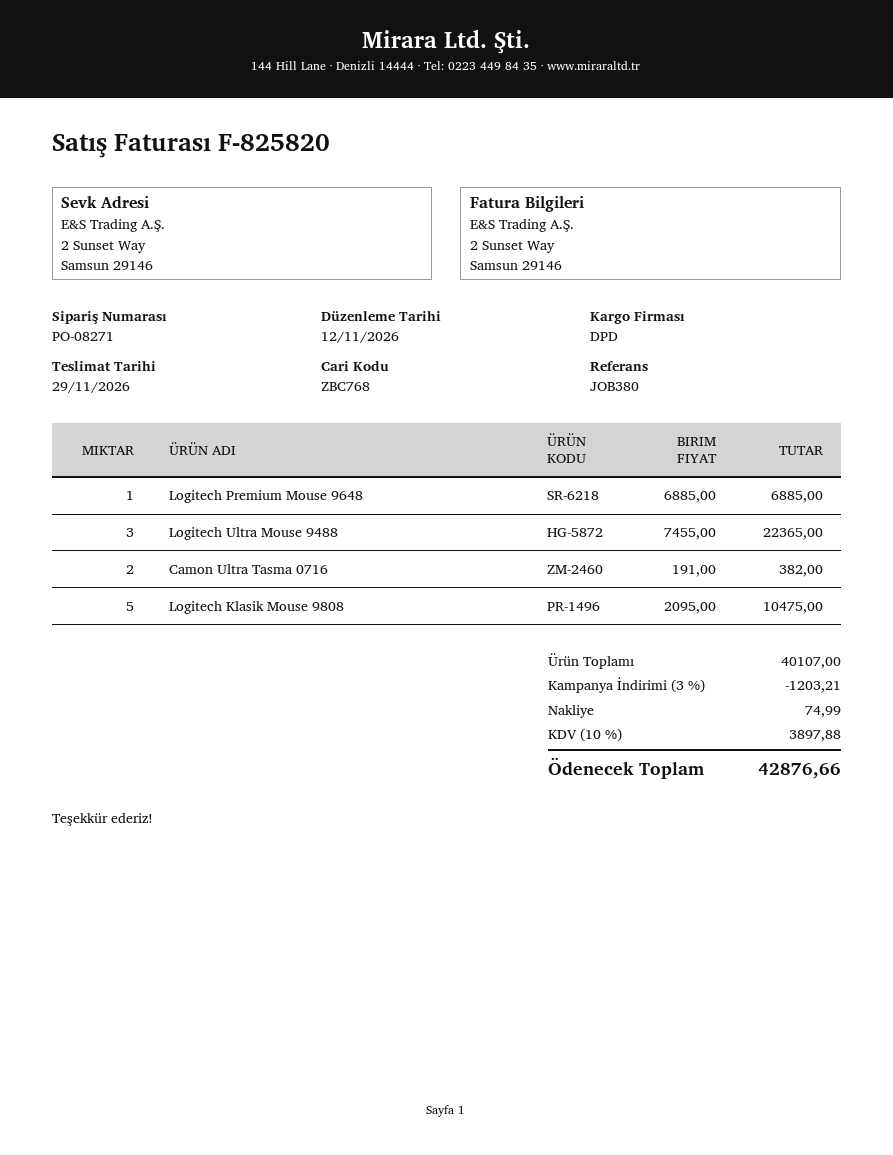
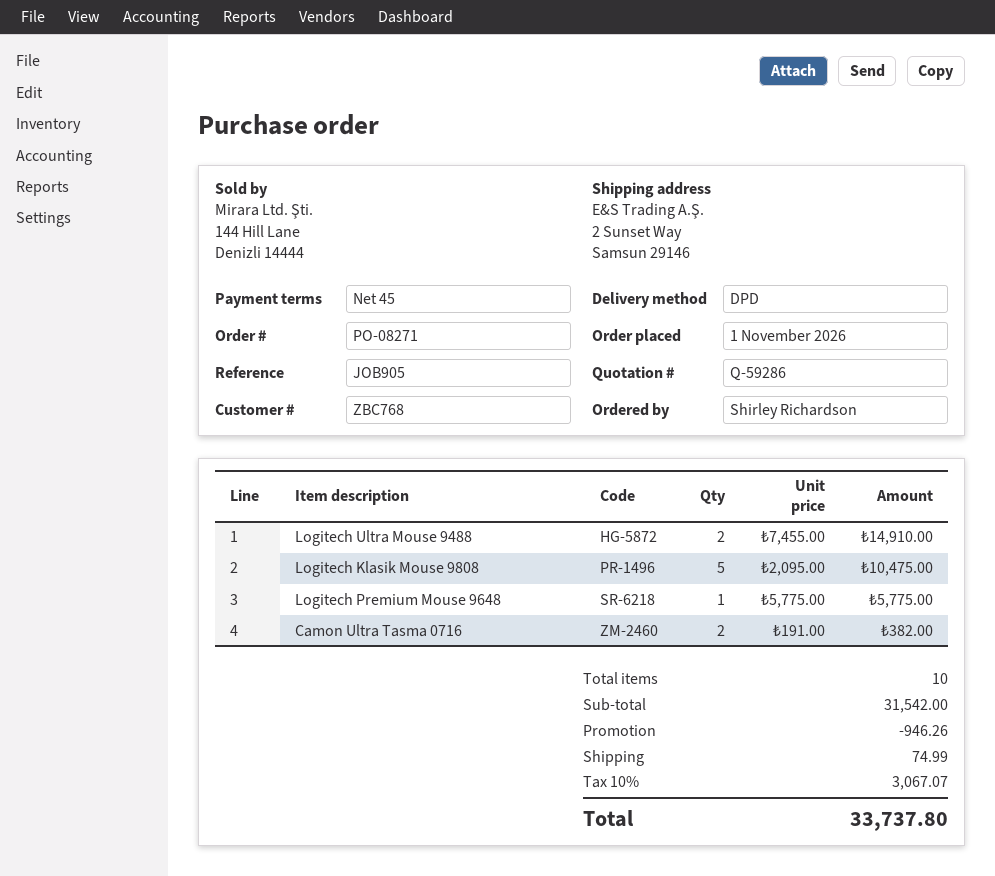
reference: JOB380 -> JOB905
Logitech Premium Mouse 9648: 1 x 6885.00 = 6885.00 -> 1 x 5775.00 = 5775.00
Logitech Ultra Mouse 9488: 3 x 7455.00 = 22365.00 -> 2 x 7455.00 = 14910.00
subtotal: 40107.00 -> 31542.00
discount: 1203.21 -> 946.26
tax: 10% = 3897.88 -> 10% = 3067.07
total: 42876.66 -> 33737.80

